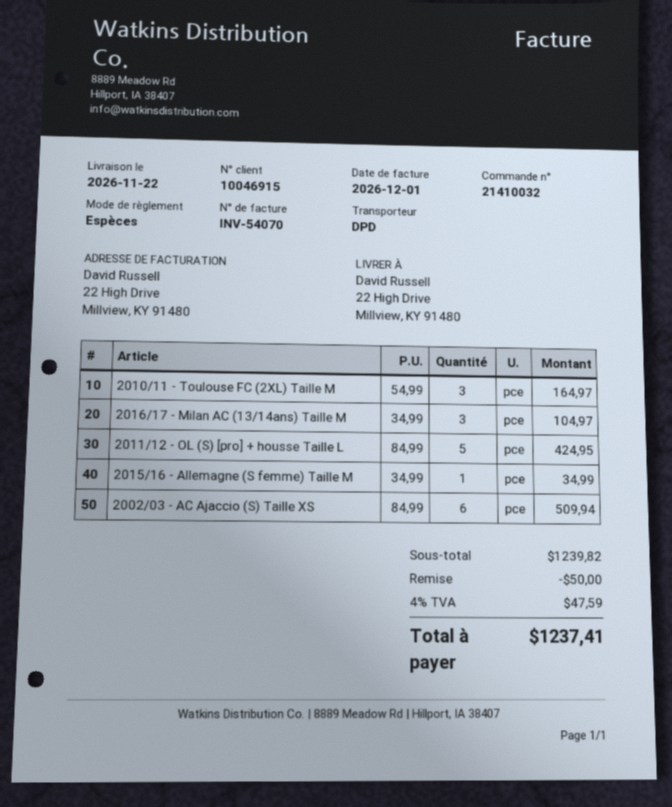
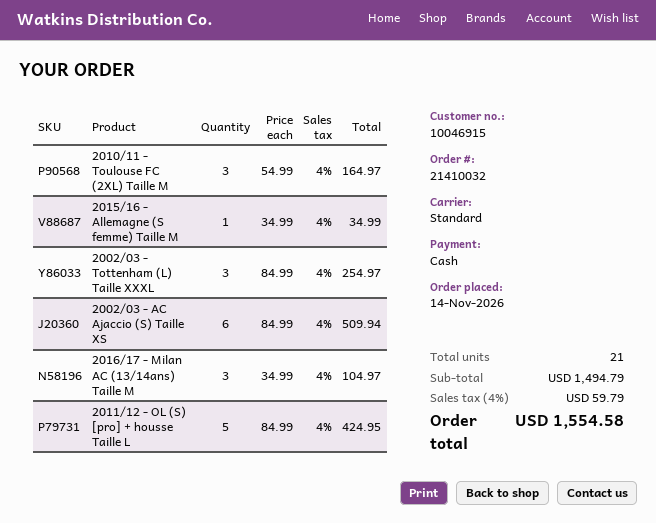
shipping method: DPD -> standard
2002/03 - Tottenham (L) Taille XXXL: none -> 3 x 84.99 = 254.97
subtotal: 1239.82 -> 1494.79
discount: 50.00 -> none
tax: 4% = 47.59 -> 4% = 59.79
total: 1237.41 -> 1554.58

